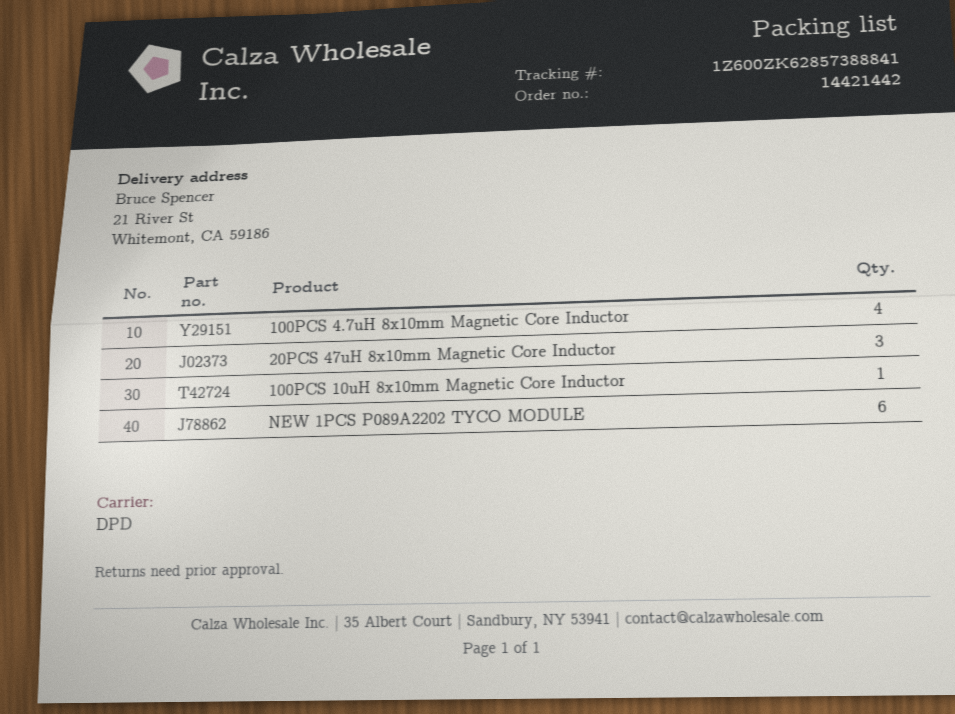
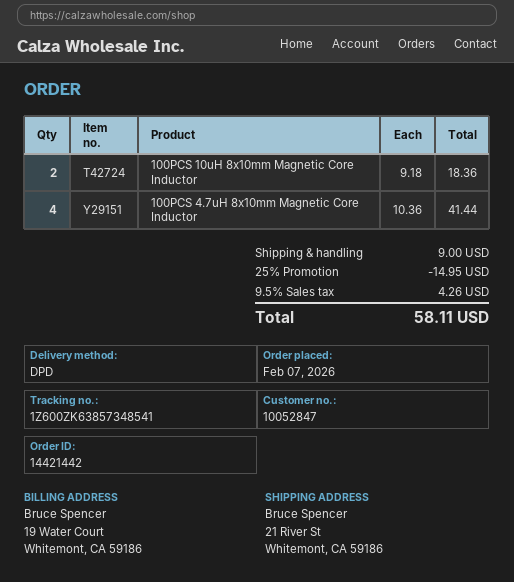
tracking number: 1Z600ZK62857388841 -> 1Z600ZK63857348541
20PCS 47uH 8x10mm Magnetic Core Inductor: 3 -> none
100PCS 10uH 8x10mm Magnetic Core Inductor: 1 -> 2
NEW 1PCS P089A2202 TYCO MODULE: 6 -> none

